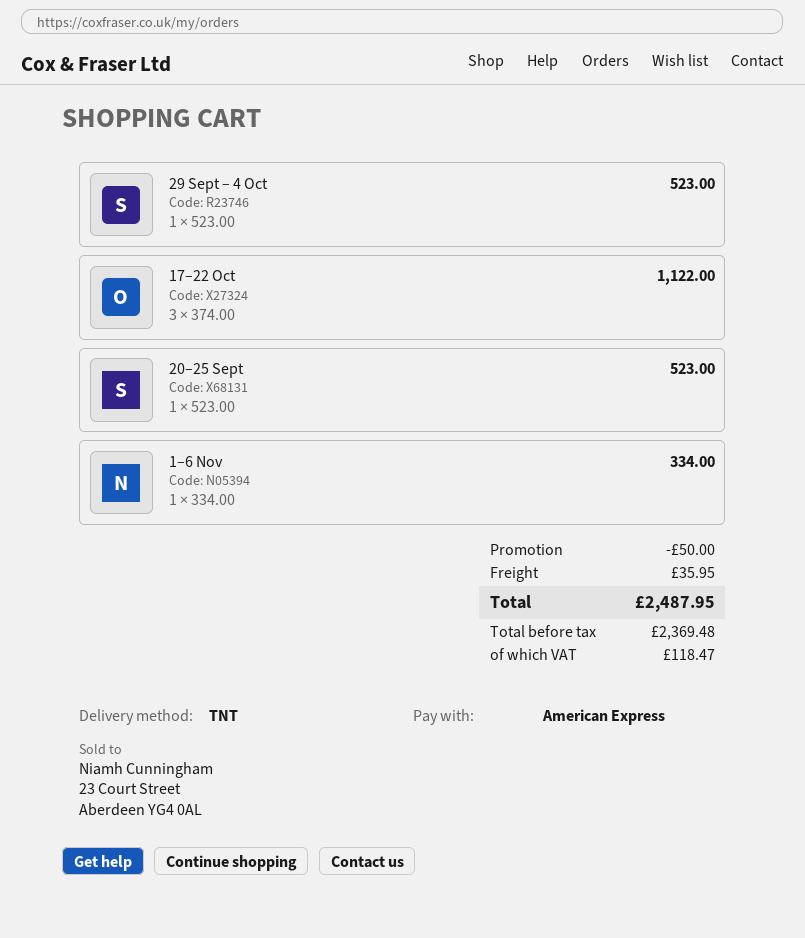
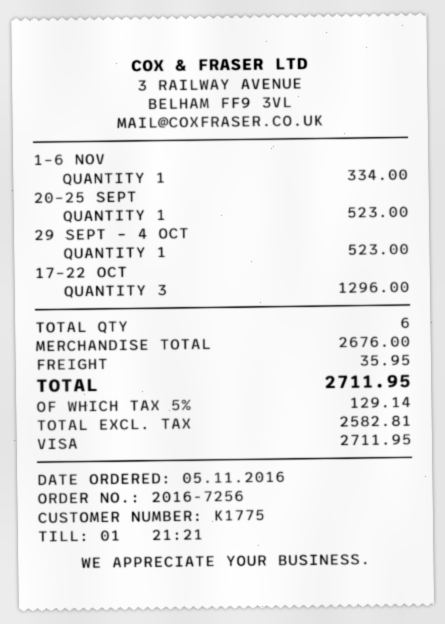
payment method: American Express -> Visa
17–22 Oct: 3 for 1122.00 -> 3 for 1296.00
discount: 50.00 -> none
net: 2369.48 -> 2582.81
tax: 118.47 -> 129.14
total: 2487.95 -> 2711.95

